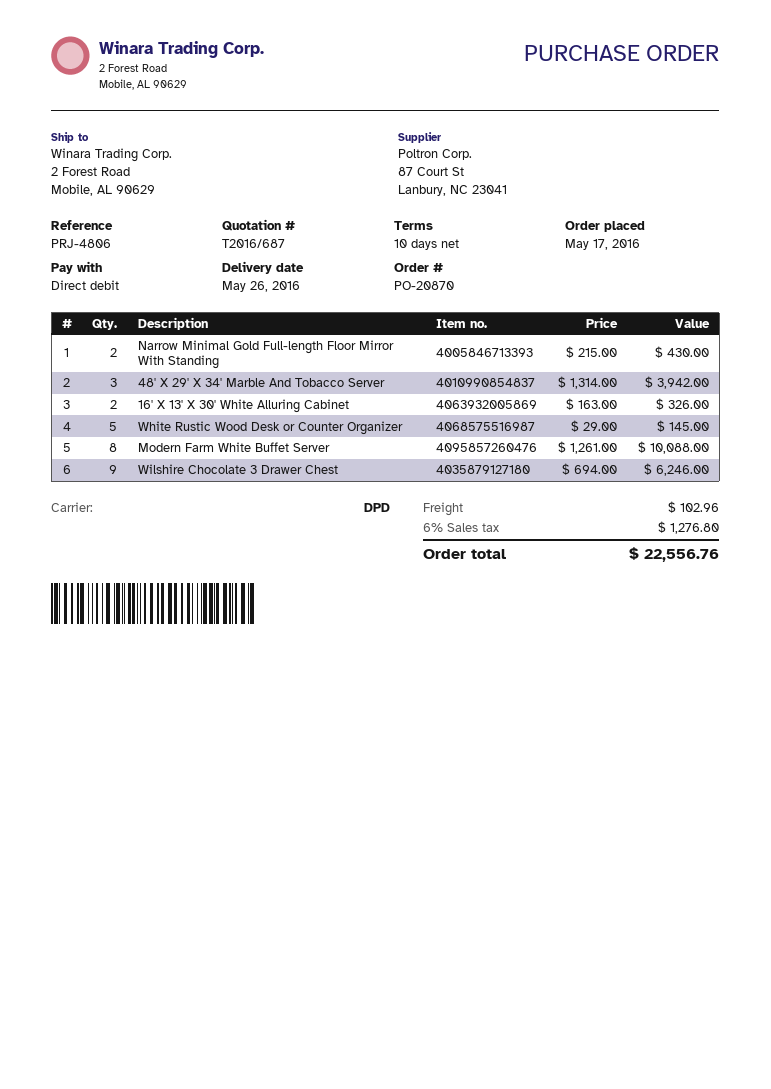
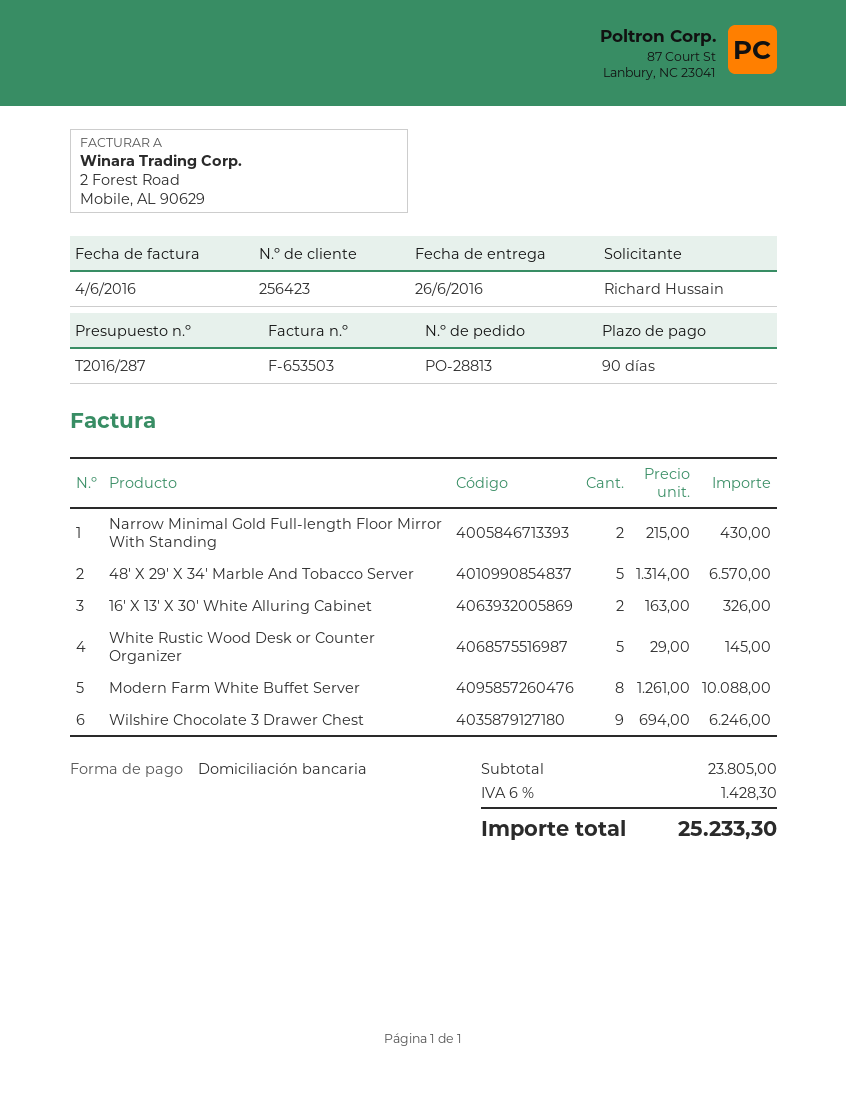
quote number: T2016/687 -> T2016/287
order number: PO-20870 -> PO-28813
delivery date: 2016-05-26 -> 2016-06-26
payment terms: 10 days -> 90 days
48' X 29' X 34' Marble And Tobacco Server: 3 x 1314.00 = 3942.00 -> 5 x 1314.00 = 6570.00
shipping: 102.96 -> none
tax: 6% = 1276.80 -> 6% = 1428.30
total: 22556.76 -> 25233.30

